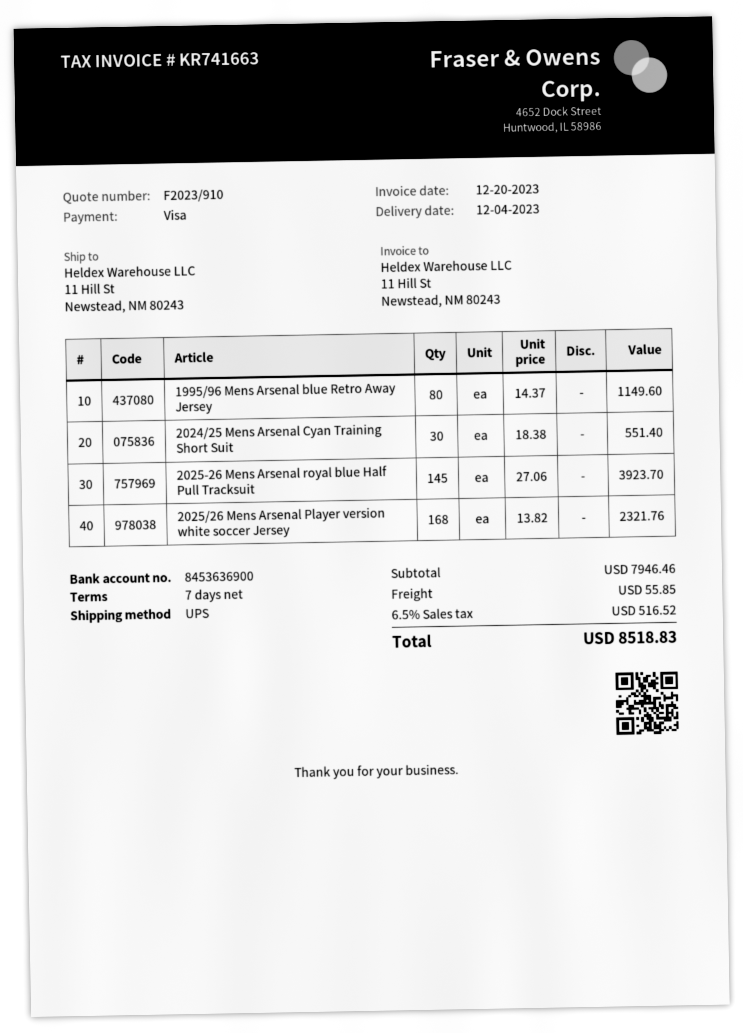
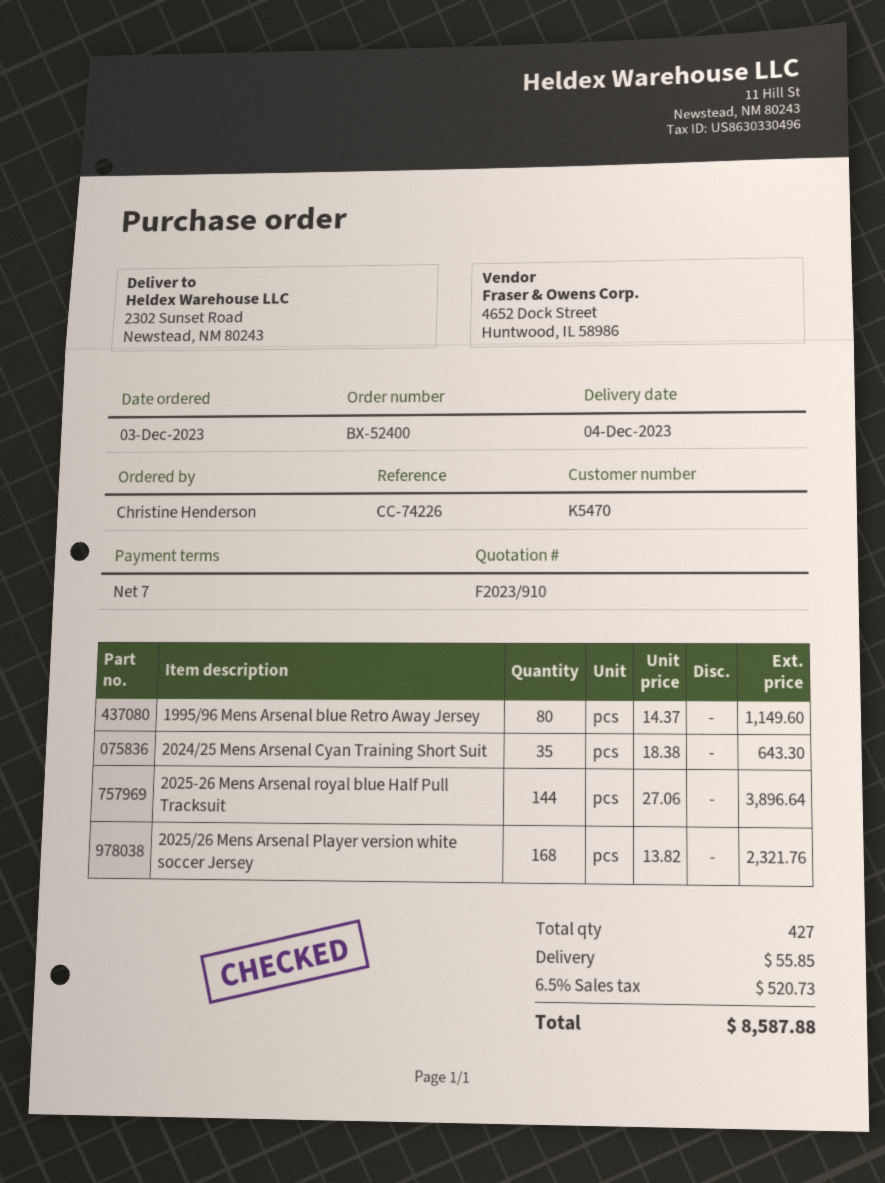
ship to: 11 Hill St, Newstead, NM 80243 -> 2302 Sunset Road, Newstead, NM 80243
2024/25 Mens Arsenal Cyan Training Short Suit: 30 x 18.38 = 551.40 -> 35 x 18.38 = 643.30
2025-26 Mens Arsenal royal blue Half Pull Tracksuit: 145 x 27.06 = 3923.70 -> 144 x 27.06 = 3896.64
tax: 6.5% = 516.52 -> 6.5% = 520.73
total: 8518.83 -> 8587.88

